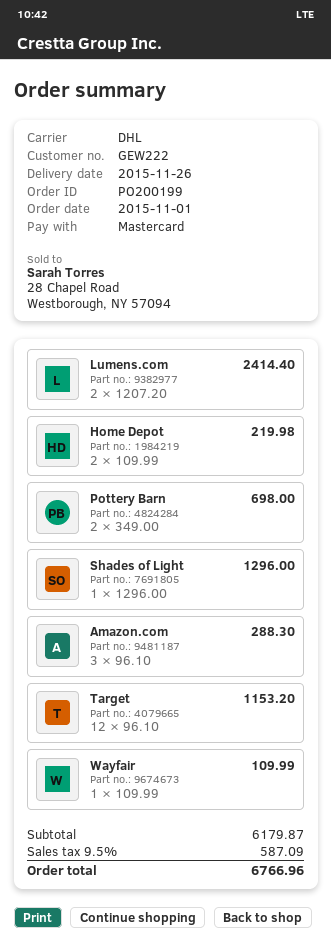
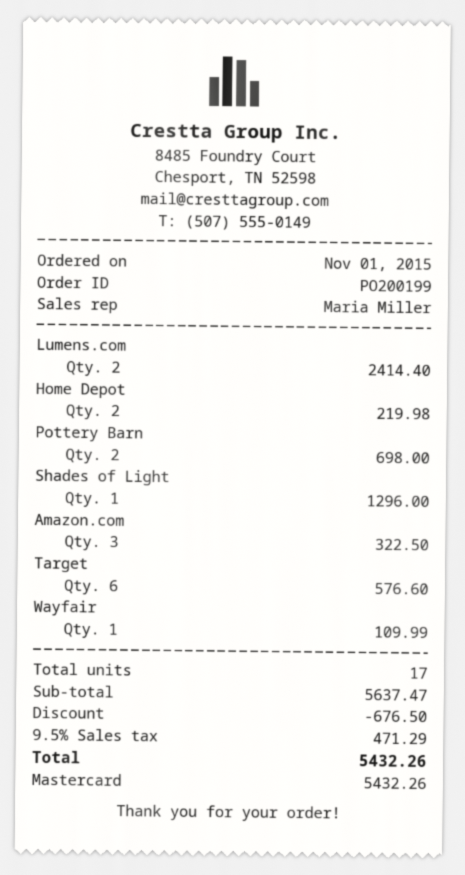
Amazon.com: 3 for 288.30 -> 3 for 322.50
Target: 12 for 1153.20 -> 6 for 576.60
subtotal: 6179.87 -> 5637.47
discount: none -> 676.50
tax: 9.5% = 587.09 -> 9.5% = 471.29
total: 6766.96 -> 5432.26

